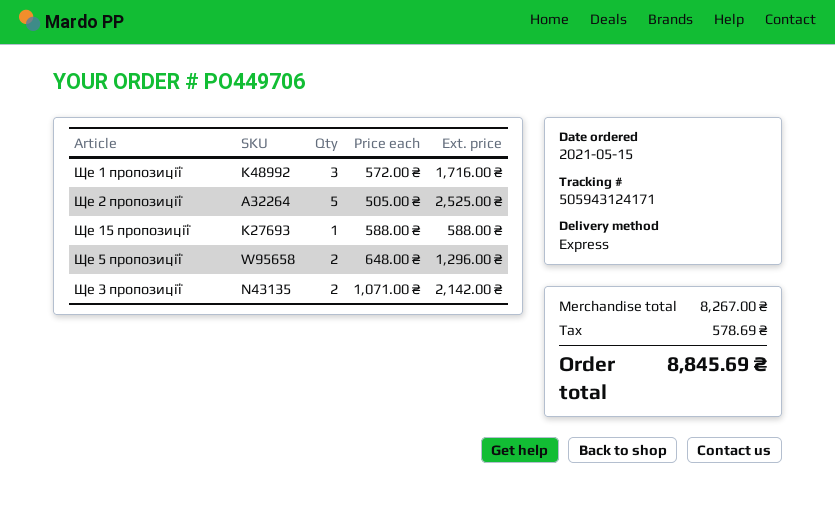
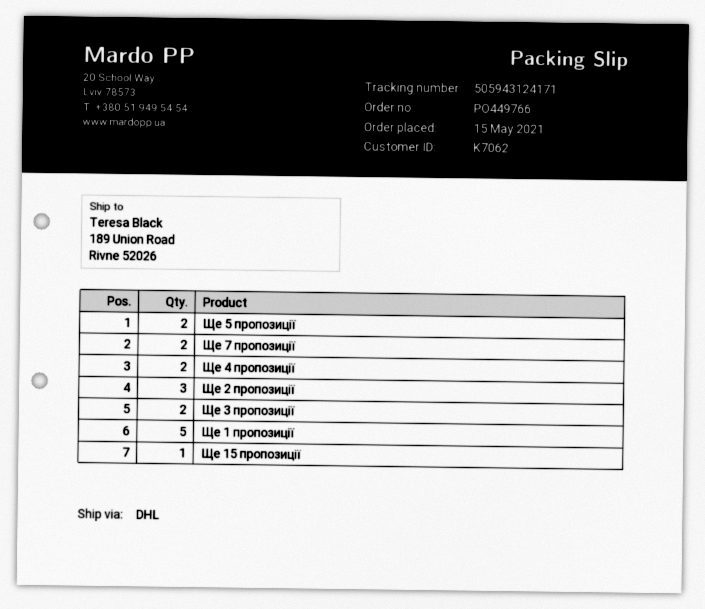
order number: PO449706 -> PO449766
shipping method: express -> DHL
Ще 1 пропозиції: 3 -> 5
Ще 2 пропозиції: 5 -> 3
Ще 7 пропозиції: none -> 2
Ще 4 пропозиції: none -> 2

